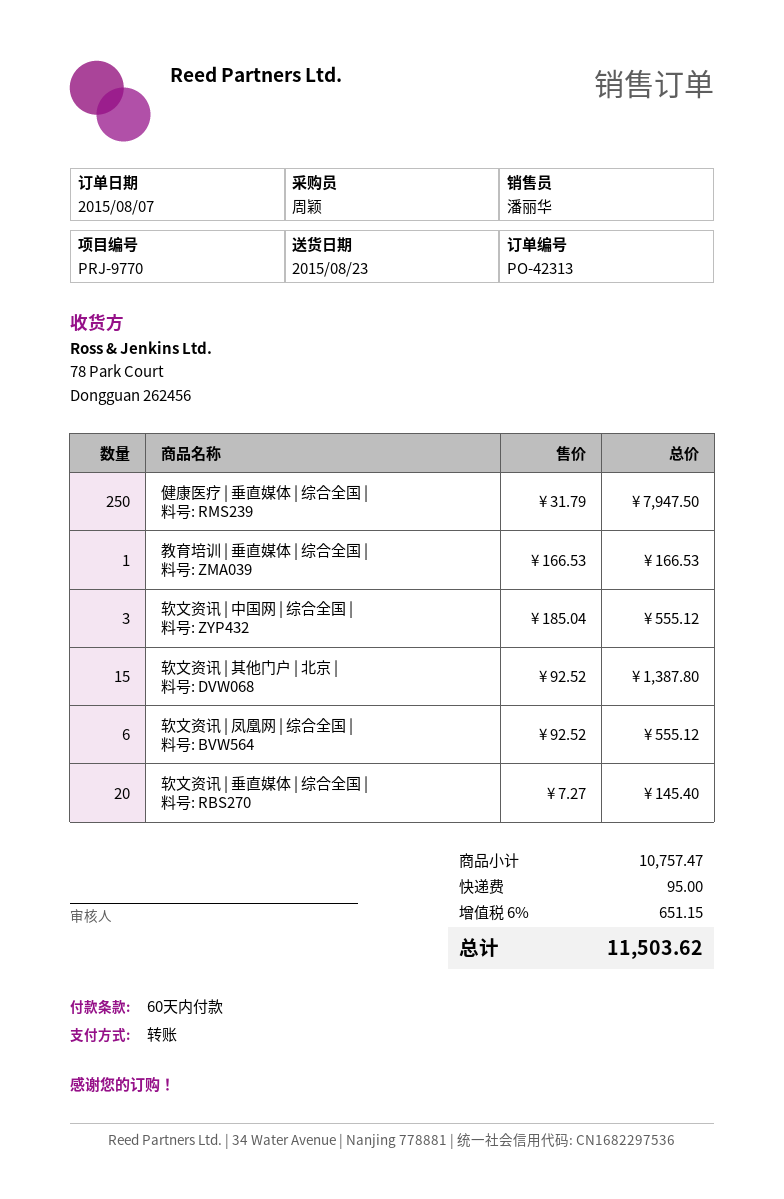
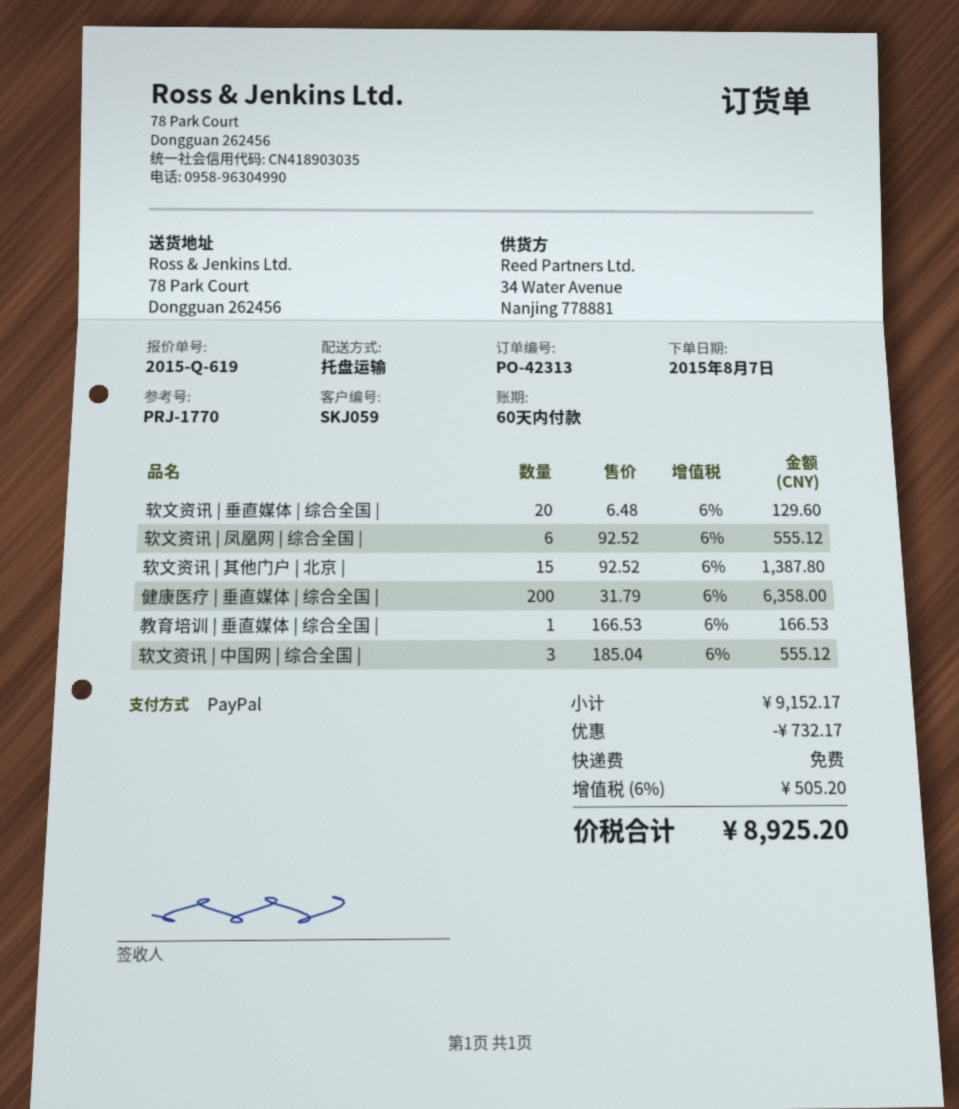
reference: PRJ-9770 -> PRJ-1770
payment method: bank transfer -> PayPal
健康医疗 | 垂直媒体 | 综合全国 |: 250 x 31.79 = 7947.50 -> 200 x 31.79 = 6358.00
软文资讯 | 垂直媒体 | 综合全国 |: 20 x 7.27 = 145.40 -> 20 x 6.48 = 129.60
subtotal: 10757.47 -> 9152.17
discount: none -> 732.17
shipping: 95.00 -> 0.00
tax: 6% = 651.15 -> 6% = 505.20
total: 11503.62 -> 8925.20

